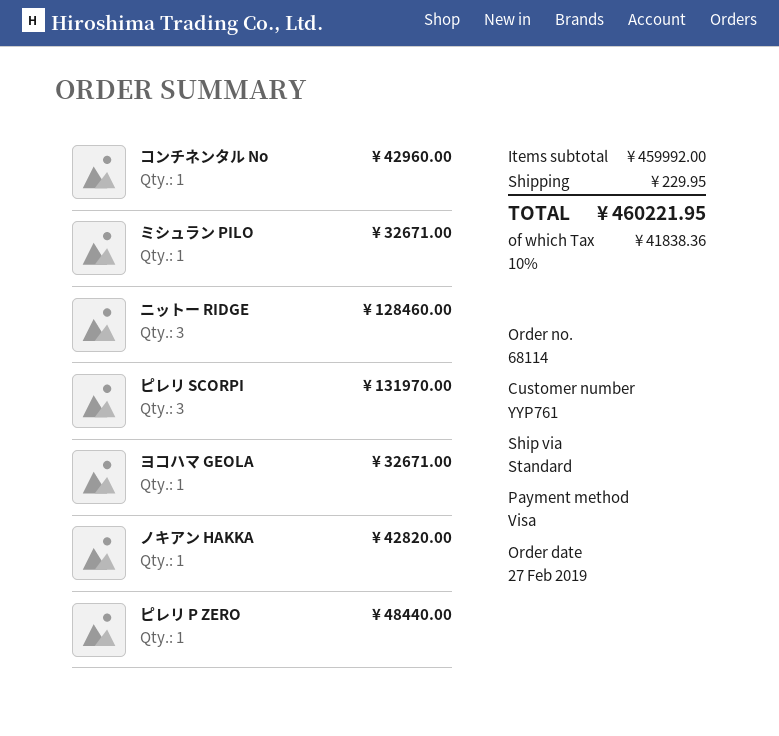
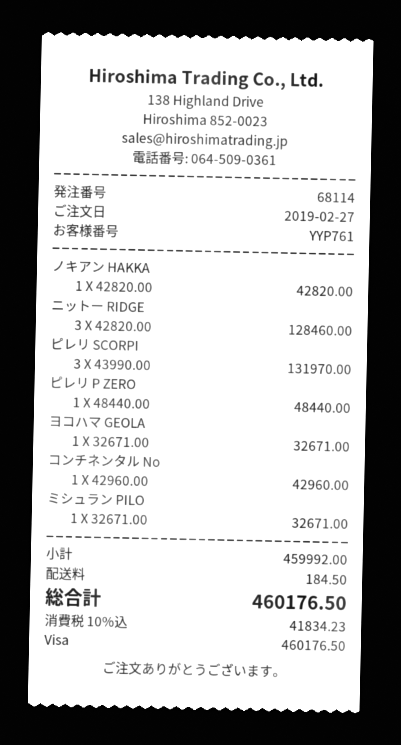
shipping: 229.95 -> 184.50
tax: 10% = 41838.36 -> 10% = 41834.23
total: 460221.95 -> 460176.50

